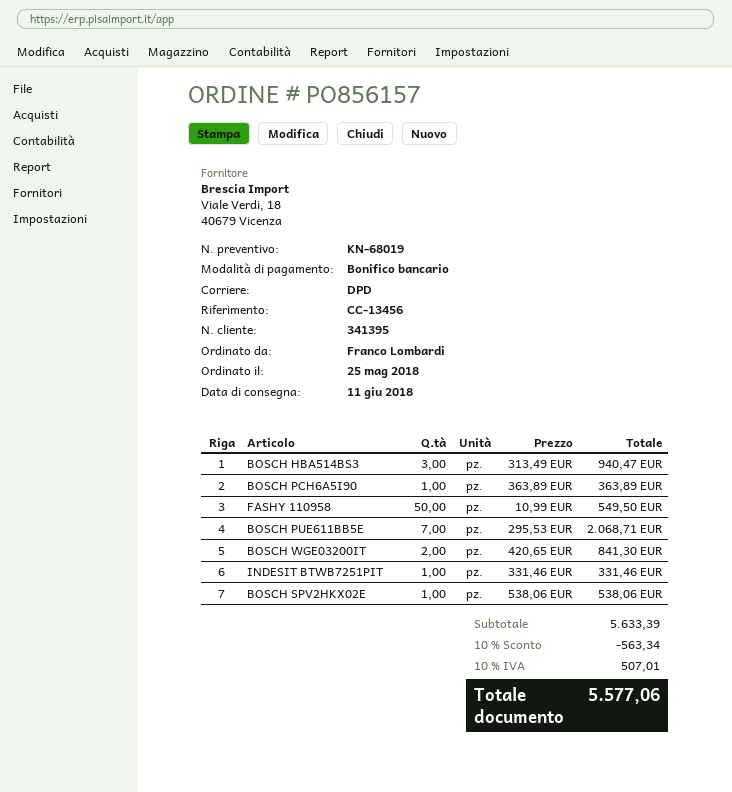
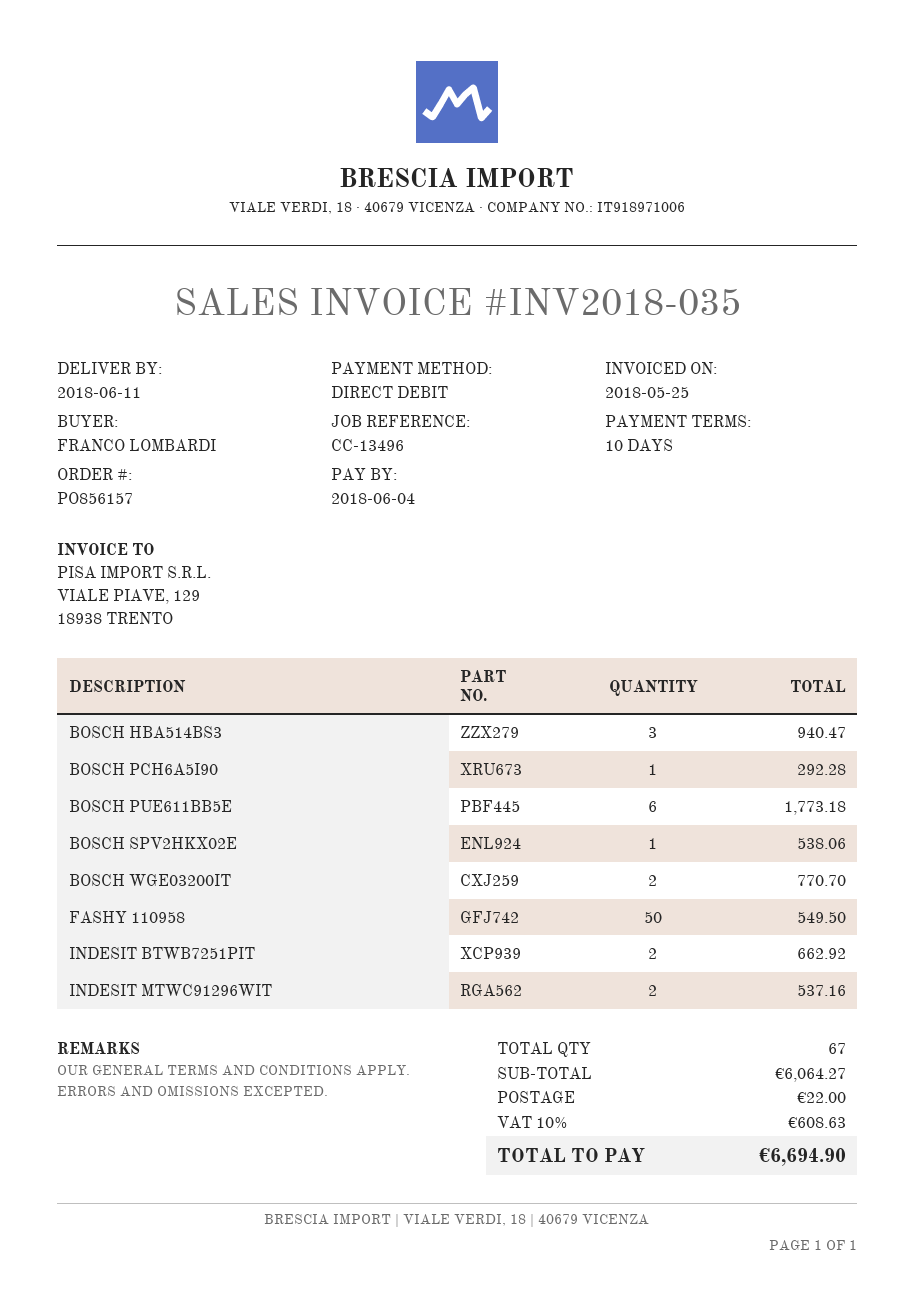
reference: CC-13456 -> CC-13496
payment method: bank transfer -> direct debit
BOSCH PCH6A5I90: 1 for 363.89 -> 1 for 292.28
BOSCH PUE611BB5E: 7 for 2068.71 -> 6 for 1773.18
BOSCH WGE03200IT: 2 for 841.30 -> 2 for 770.70
INDESIT BTWB7251PIT: 1 for 331.46 -> 2 for 662.92
INDESIT MTWC91296WIT: none -> 2 for 537.16
subtotal: 5633.39 -> 6064.27
discount: 10% = 563.34 -> none
shipping: none -> 22.00
tax: 10% = 507.01 -> 10% = 608.63
total: 5577.06 -> 6694.90

